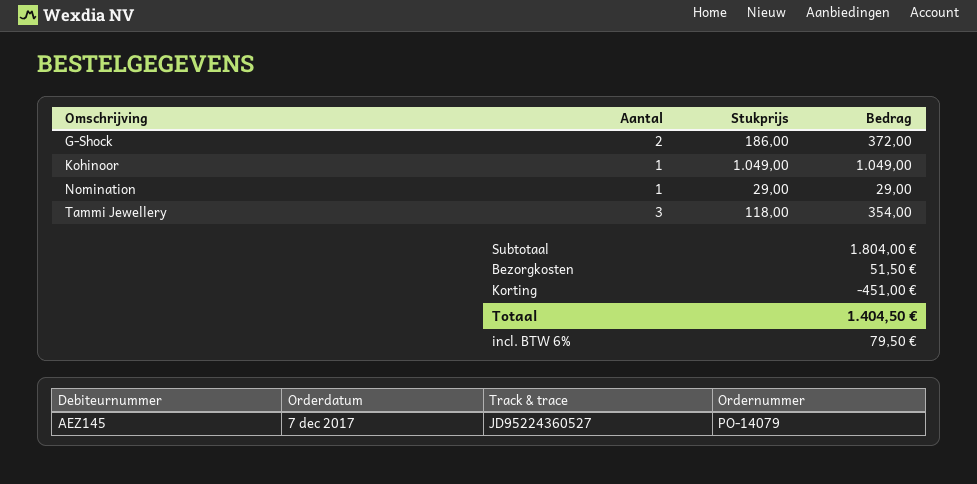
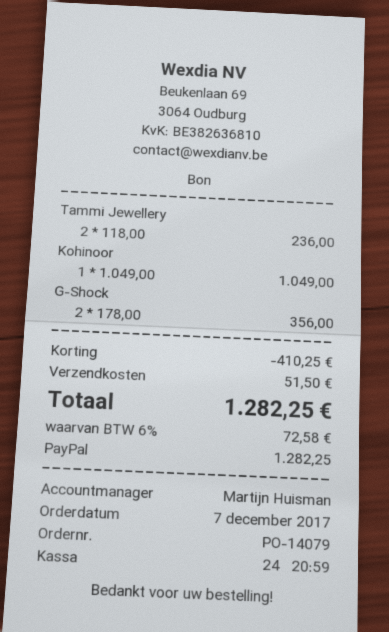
G-Shock: 2 x 186.00 = 372.00 -> 2 x 178.00 = 356.00
Nomination: 1 x 29.00 = 29.00 -> none
Tammi Jewellery: 3 x 118.00 = 354.00 -> 2 x 118.00 = 236.00
discount: 451.00 -> 410.25
tax: 6% = 79.50 -> 6% = 72.58
total: 1404.50 -> 1282.25

